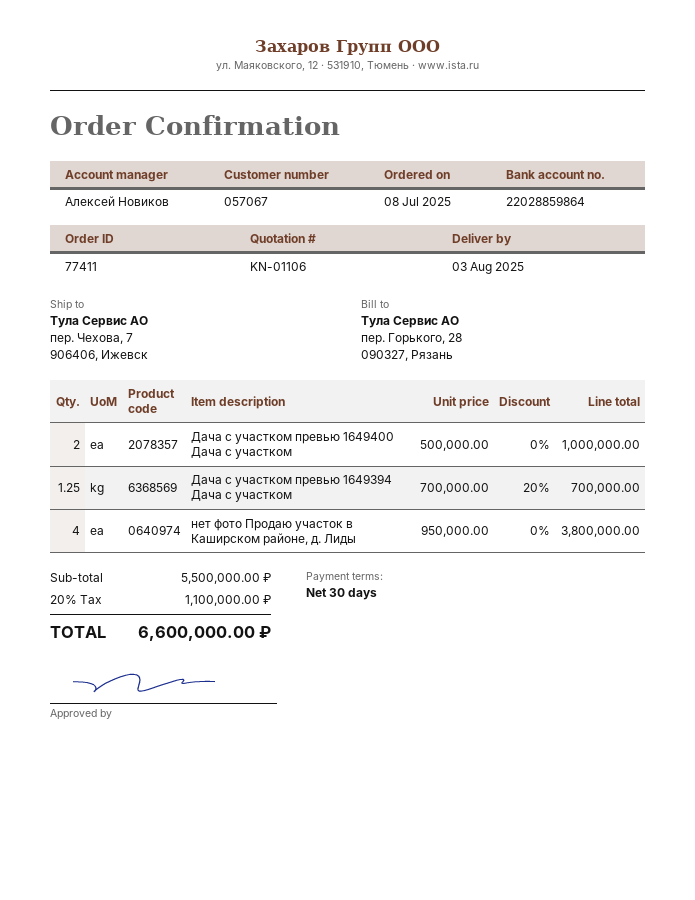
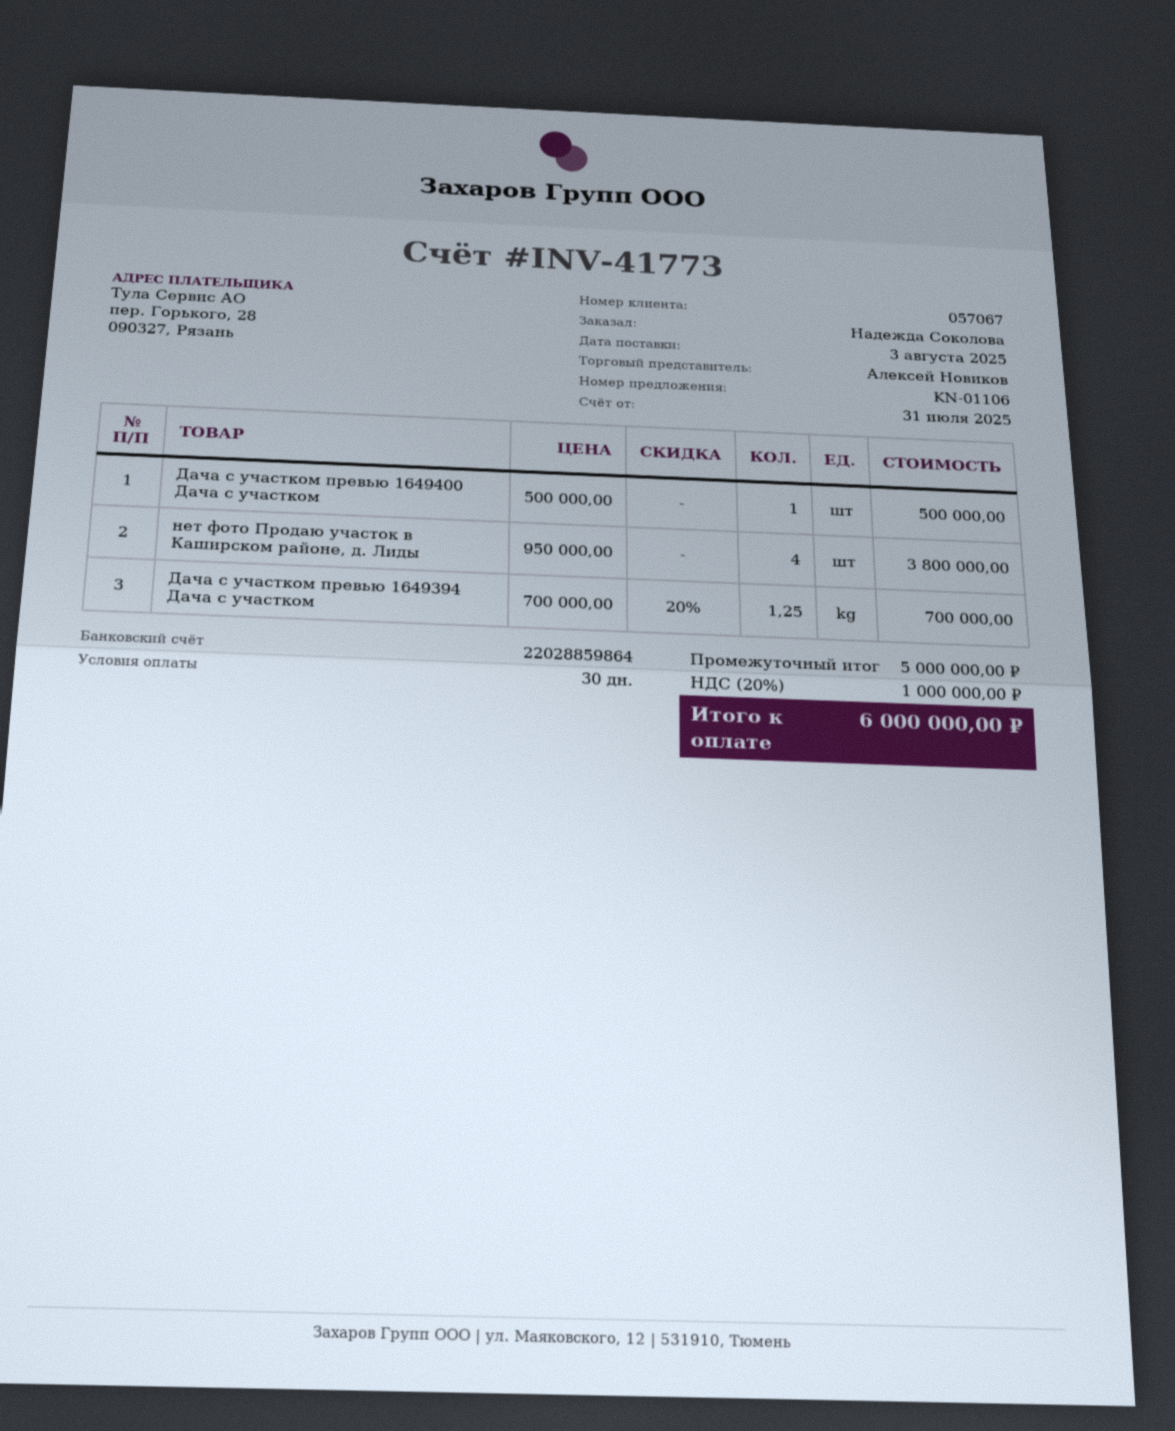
Дача с участком превью 1649400 Дача с участком: 2 x 500000.00 = 1000000.00 -> 1 x 500000.00 = 500000.00
subtotal: 5500000.00 -> 5000000.00
tax: 20% = 1100000.00 -> 20% = 1000000.00
total: 6600000.00 -> 6000000.00

